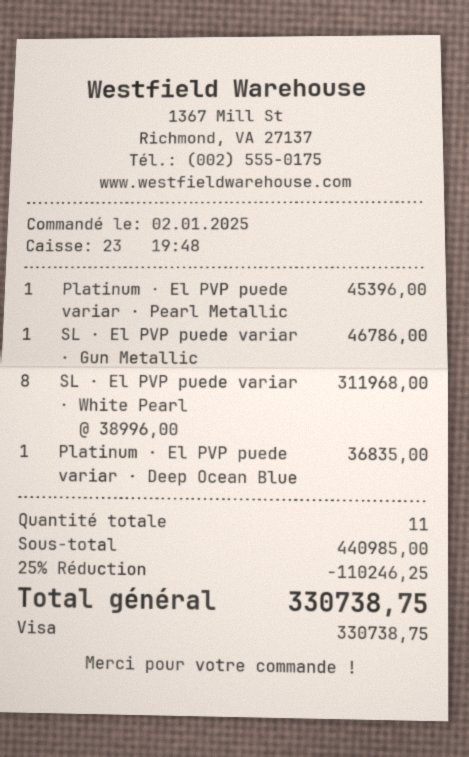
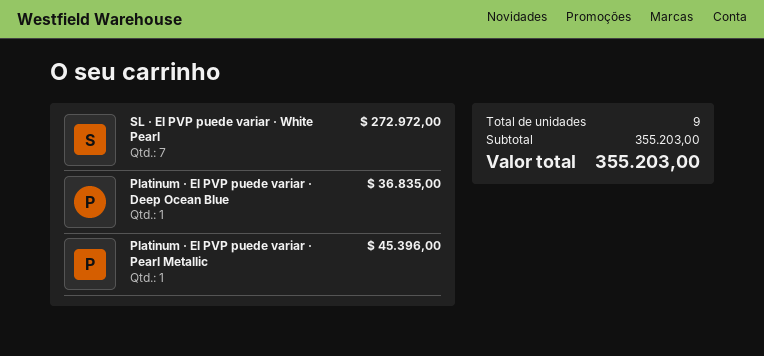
SL · El PVP puede variar · Gun Metallic: 1 for 46786.00 -> none
SL · El PVP puede variar · White Pearl: 8 for 311968.00 -> 7 for 272972.00
total quantity: 11 -> 9
subtotal: 440985.00 -> 355203.00
discount: 25% = 110246.25 -> none
total: 330738.75 -> 355203.00

